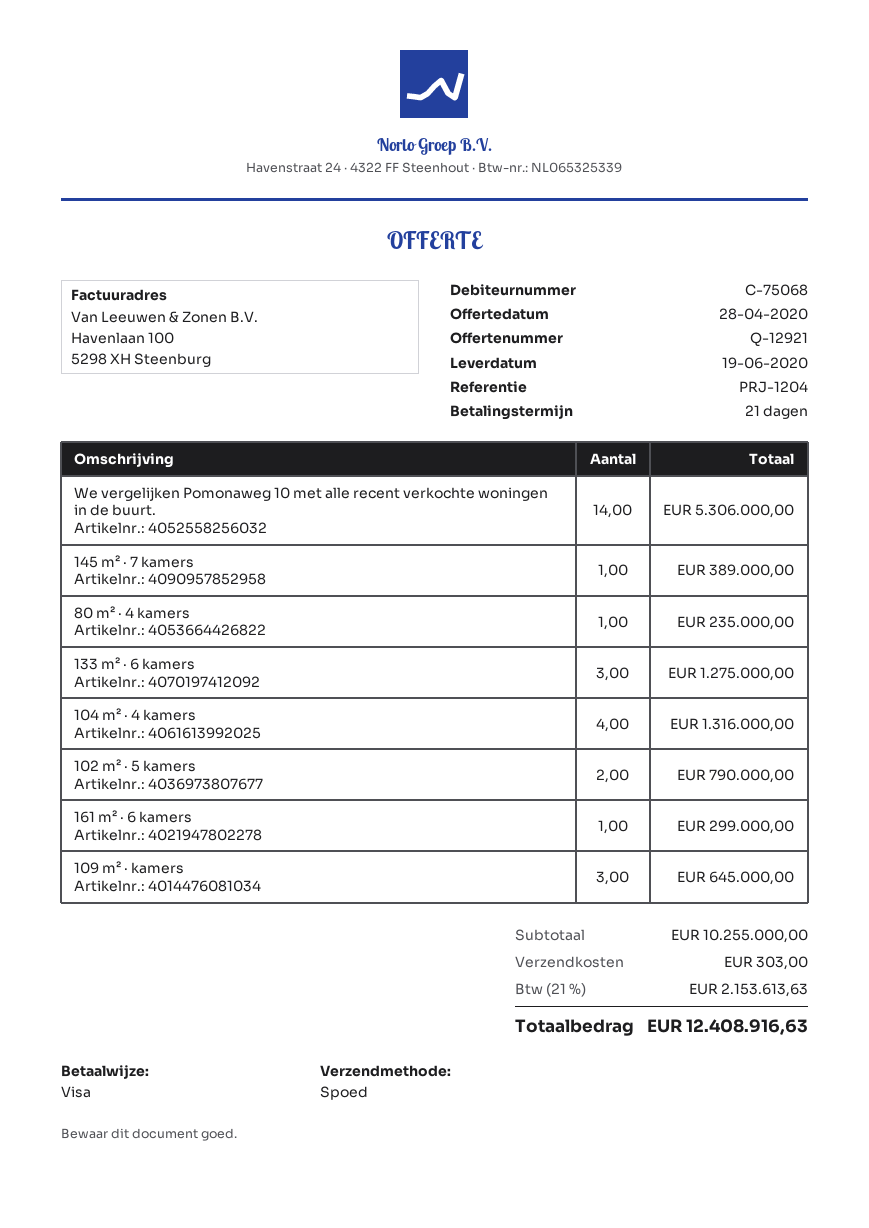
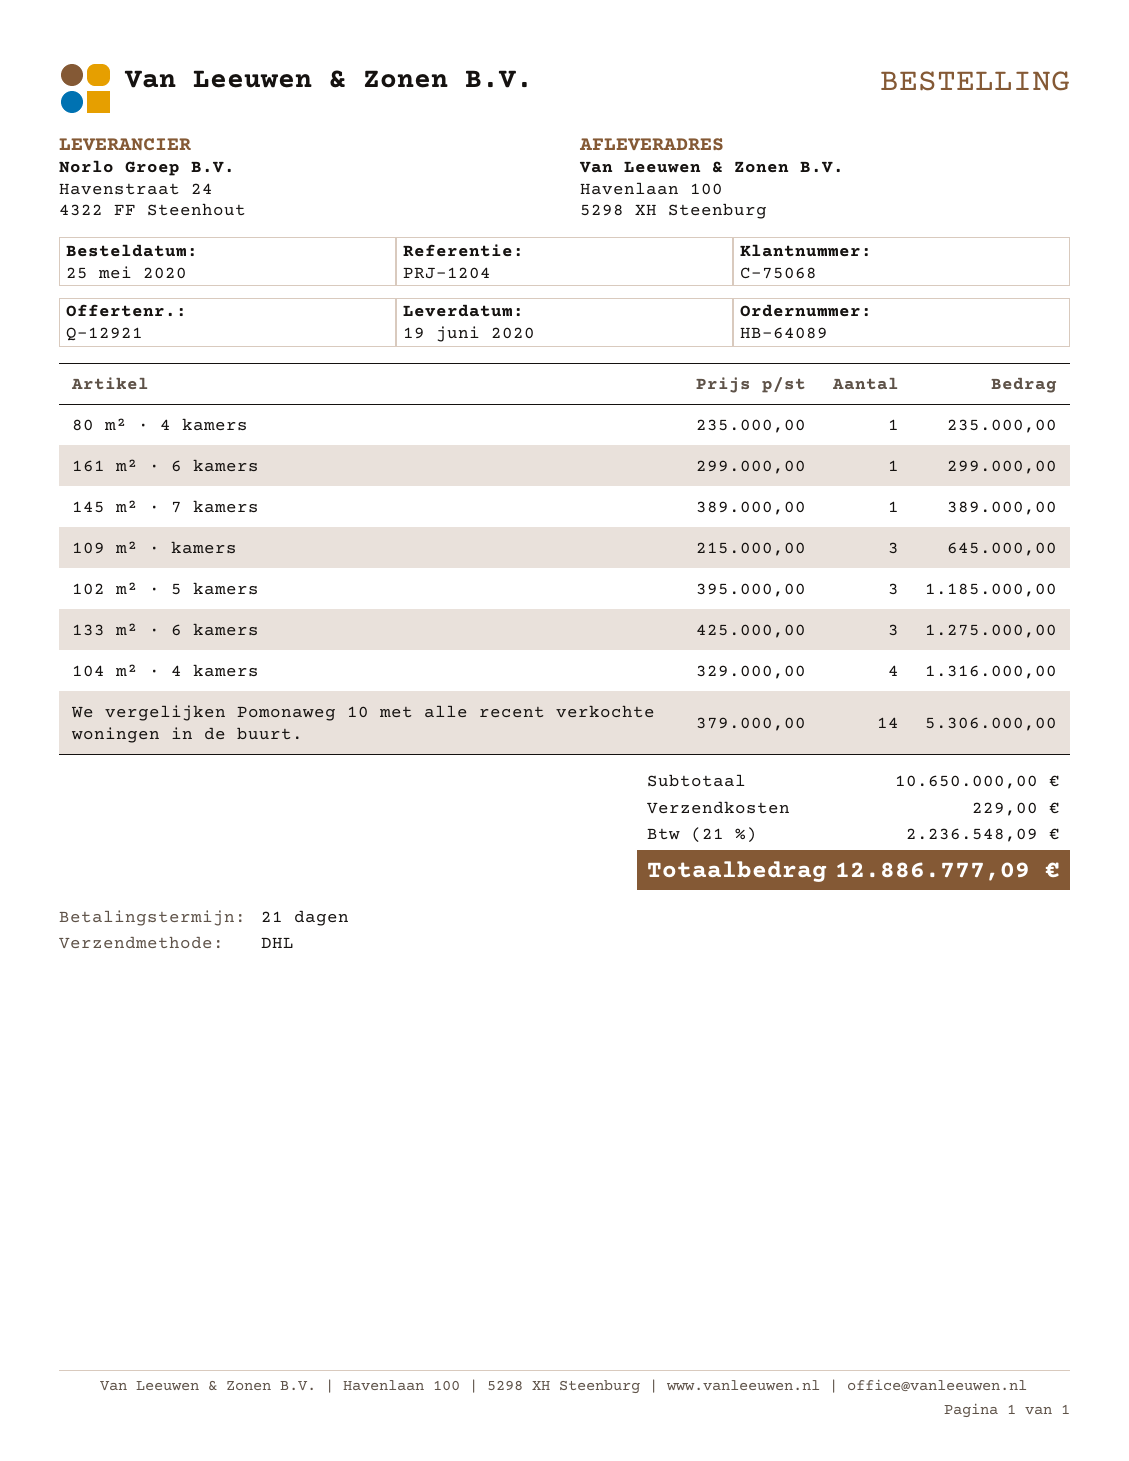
shipping method: express -> DHL
102 m² · 5 kamers: 2 for 790000.00 -> 3 for 1185000.00
subtotal: 10255000.00 -> 10650000.00
shipping: 303.00 -> 229.00
tax: 21% = 2153613.63 -> 21% = 2236548.09
total: 12408916.63 -> 12886777.09

